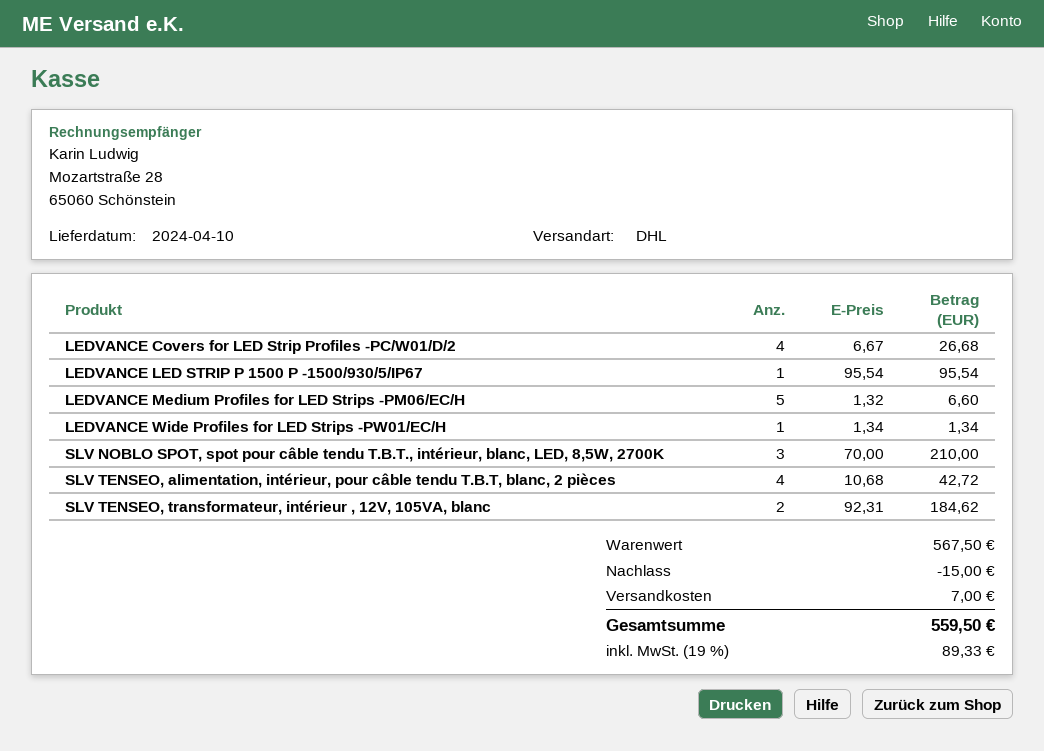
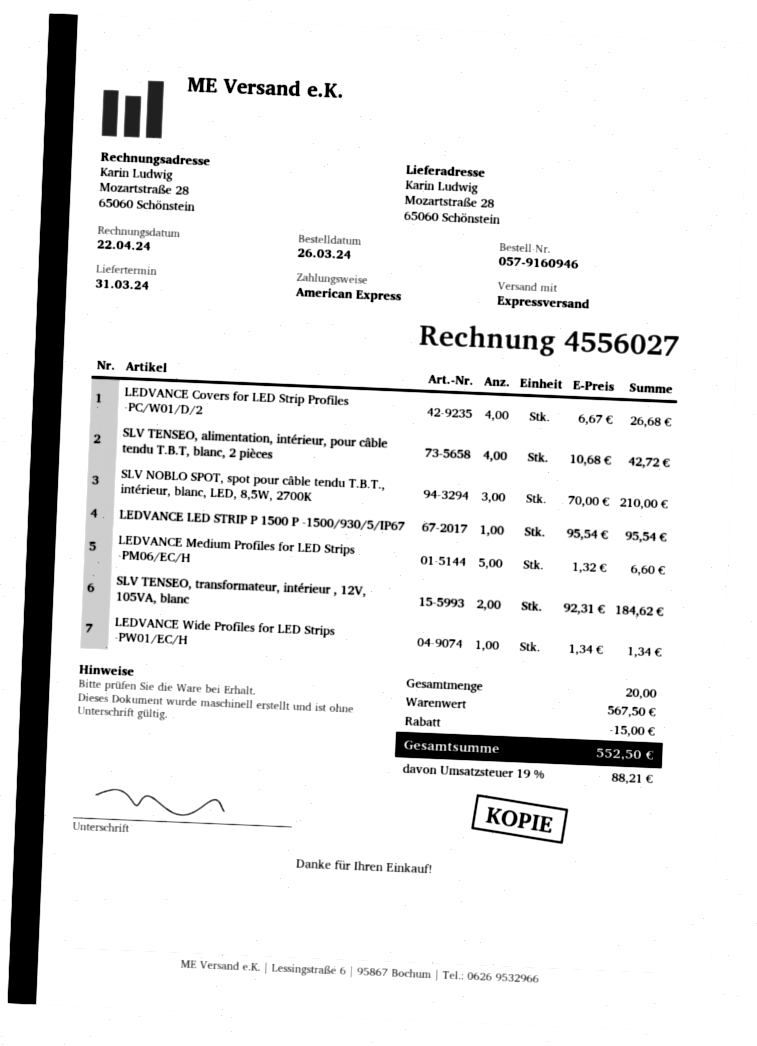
delivery date: 2024-04-10 -> 2024-03-31
shipping method: DHL -> express
shipping: 7.00 -> none
tax: 19% = 89.33 -> 19% = 88.21
total: 559.50 -> 552.50

